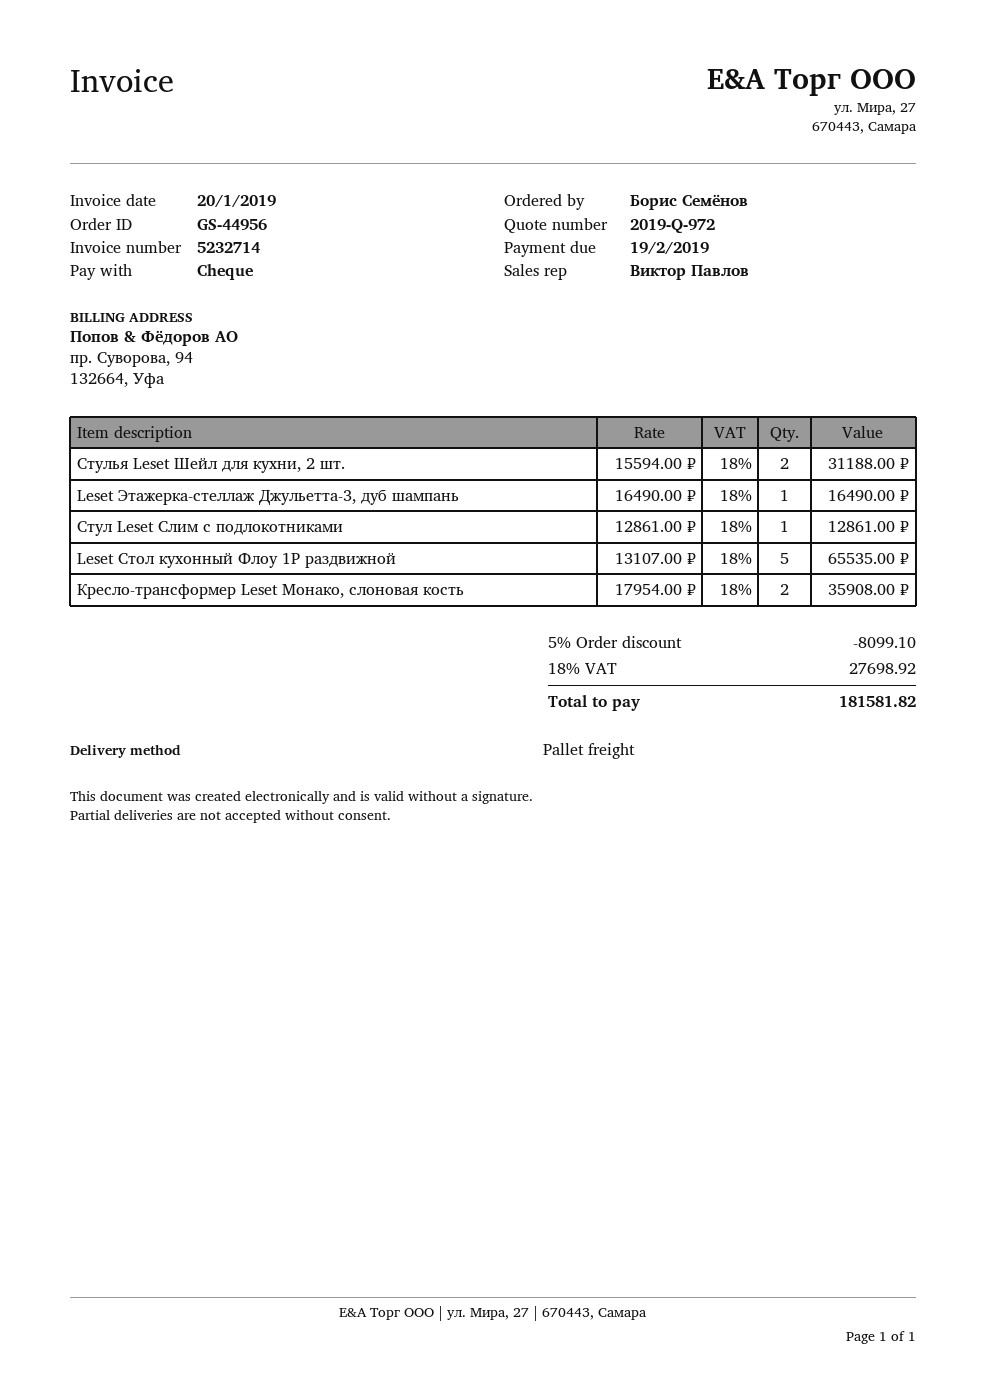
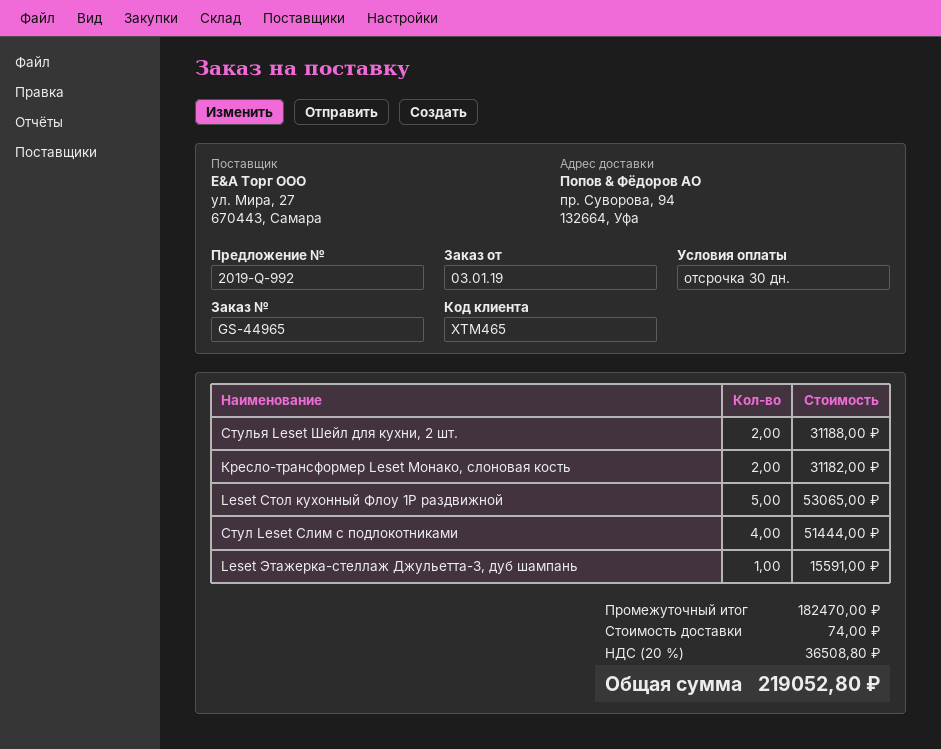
quote number: 2019-Q-972 -> 2019-Q-992
order number: GS-44956 -> GS-44965
Leset Этажерка-стеллаж Джульетта-3, дуб шампань: 1 for 16490.00 -> 1 for 15591.00
Стул Leset Слим с подлокотниками: 1 for 12861.00 -> 4 for 51444.00
Leset Стол кухонный Флоу 1Р раздвижной: 5 for 65535.00 -> 5 for 53065.00
Кресло-трансформер Leset Монако, слоновая кость: 2 for 35908.00 -> 2 for 31182.00
discount: 5% = 8099.10 -> none
shipping: none -> 74.00
tax: 18% = 27698.92 -> 20% = 36508.80
total: 181581.82 -> 219052.80

